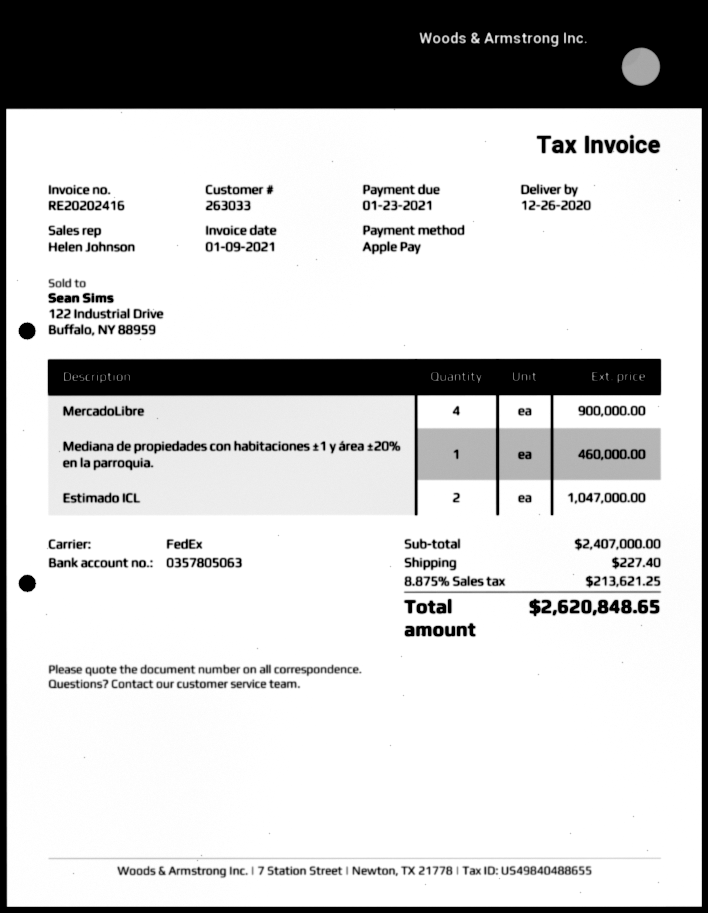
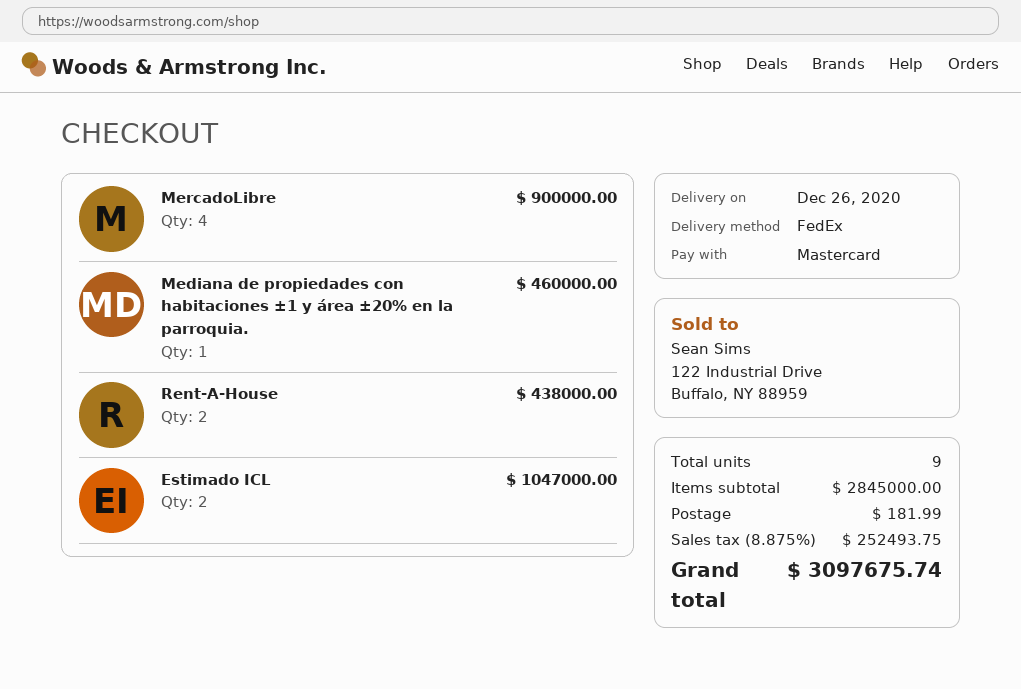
payment method: Apple Pay -> Mastercard
Rent-A-House: none -> 2 for 438000.00
subtotal: 2407000.00 -> 2845000.00
shipping: 227.40 -> 181.99
tax: 8.875% = 213621.25 -> 8.875% = 252493.75
total: 2620848.65 -> 3097675.74

